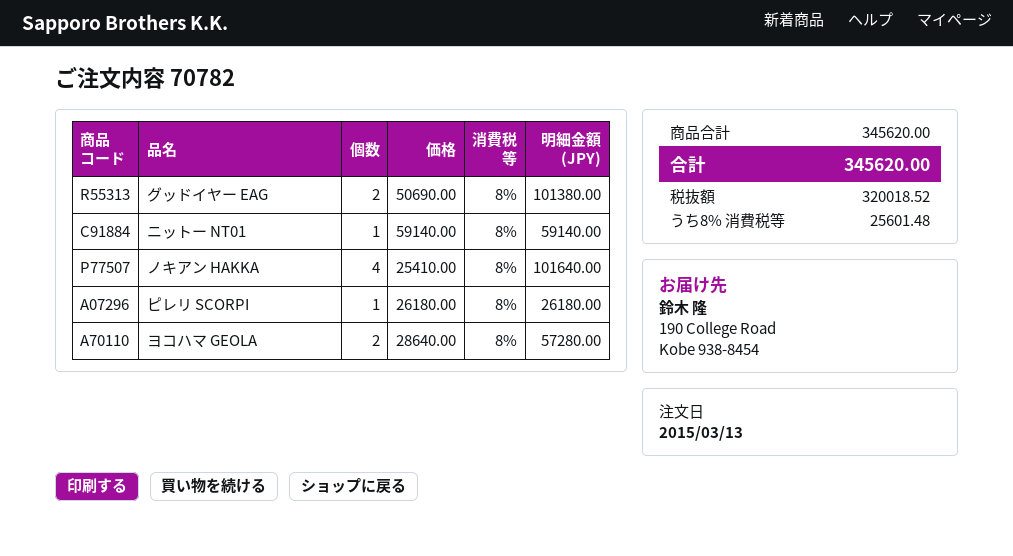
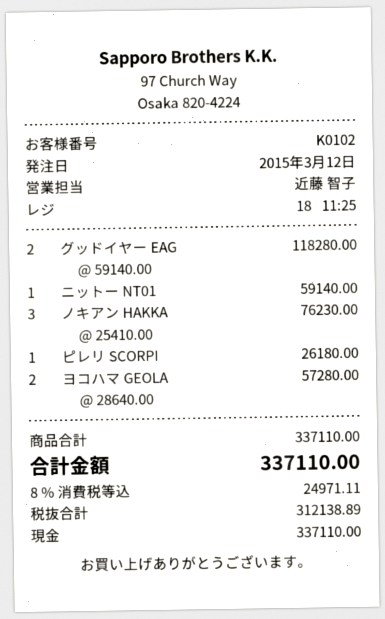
order date: 2015-03-13 -> 2015-03-12
グッドイヤー EAG: 2 x 50690.00 = 101380.00 -> 2 x 59140.00 = 118280.00
ノキアン HAKKA: 4 x 25410.00 = 101640.00 -> 3 x 25410.00 = 76230.00
subtotal: 345620.00 -> 337110.00
net: 320018.52 -> 312138.89
tax: 8% = 25601.48 -> 8% = 24971.11
total: 345620.00 -> 337110.00

